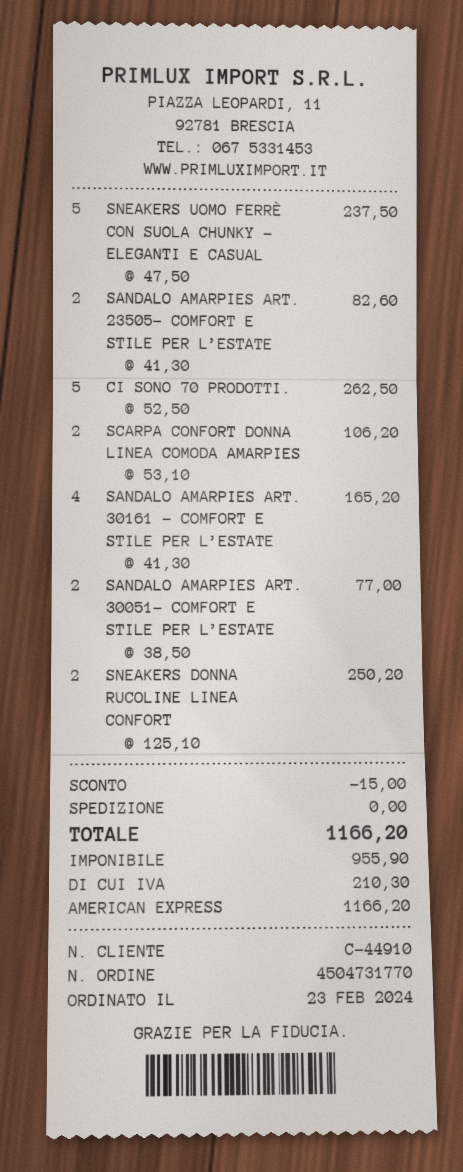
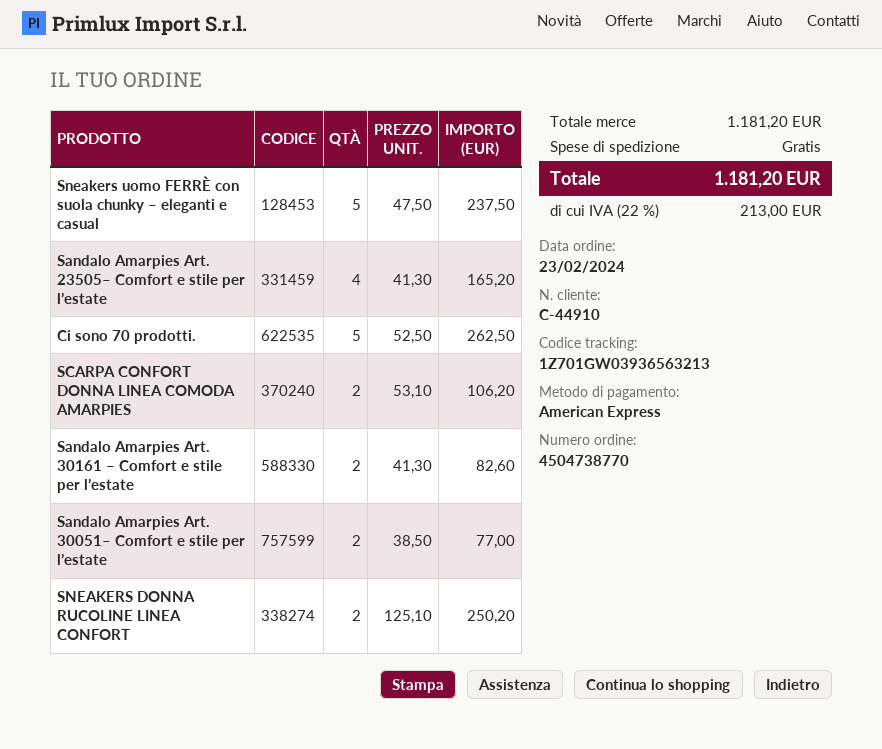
order number: 4504731770 -> 4504738770
SANDALO AMARPIES ART. 23505– COMFORT E STILE PER L’ESTATE: 2 x 41.30 = 82.60 -> 4 x 41.30 = 165.20
SANDALO AMARPIES ART. 30161 – COMFORT E STILE PER L’ESTATE: 4 x 41.30 = 165.20 -> 2 x 41.30 = 82.60
discount: 15.00 -> none
tax: 210.30 -> 213.00
total: 1166.20 -> 1181.20

